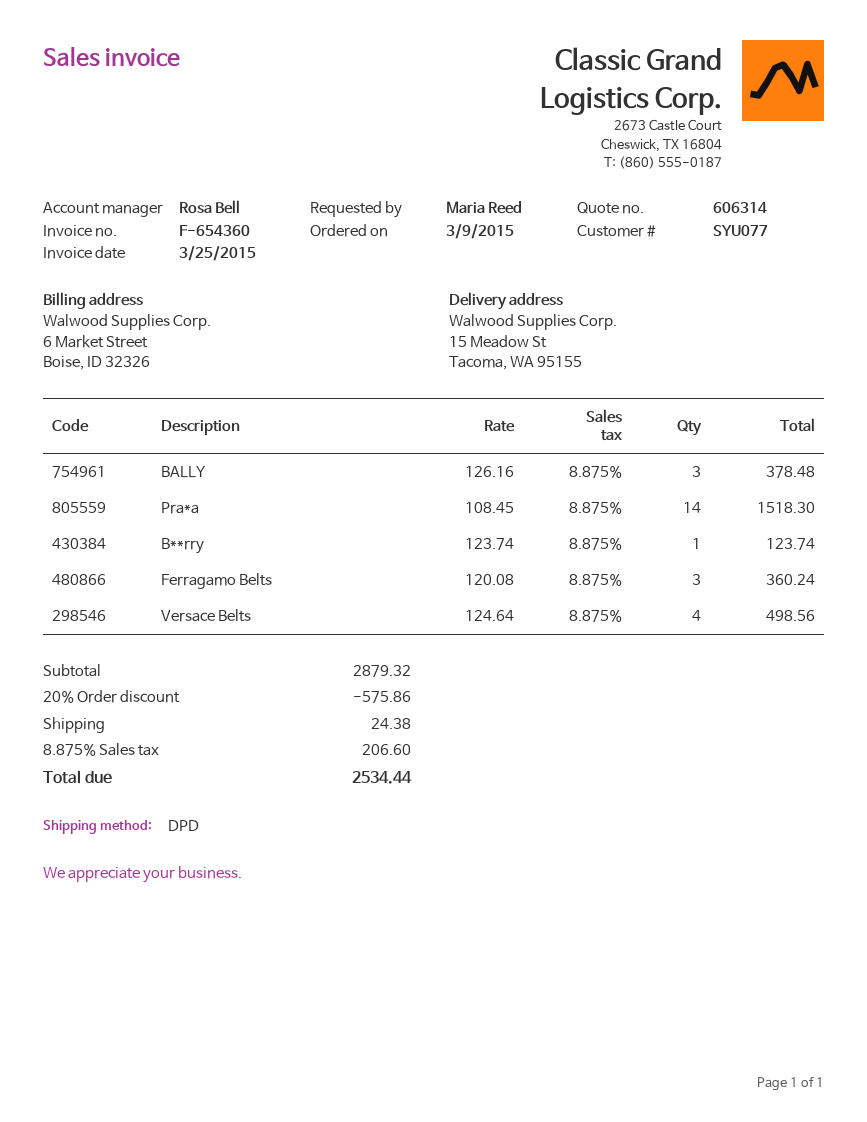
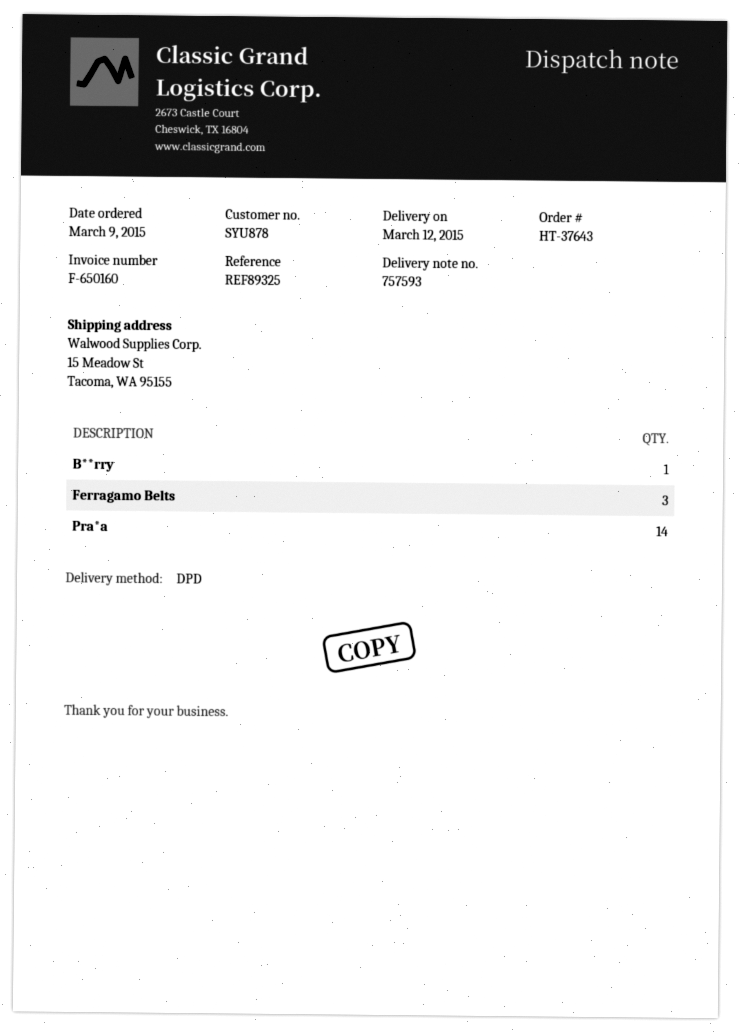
invoice number: F-654360 -> F-650160
customer number: SYU077 -> SYU878
BALLY: 3 -> none
Versace Belts: 4 -> none

